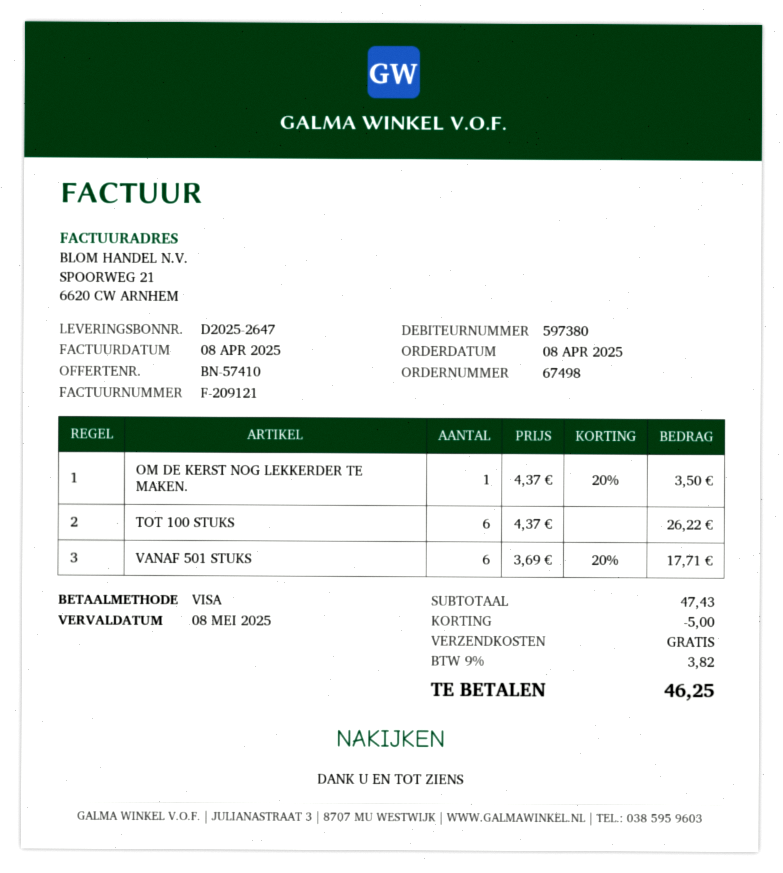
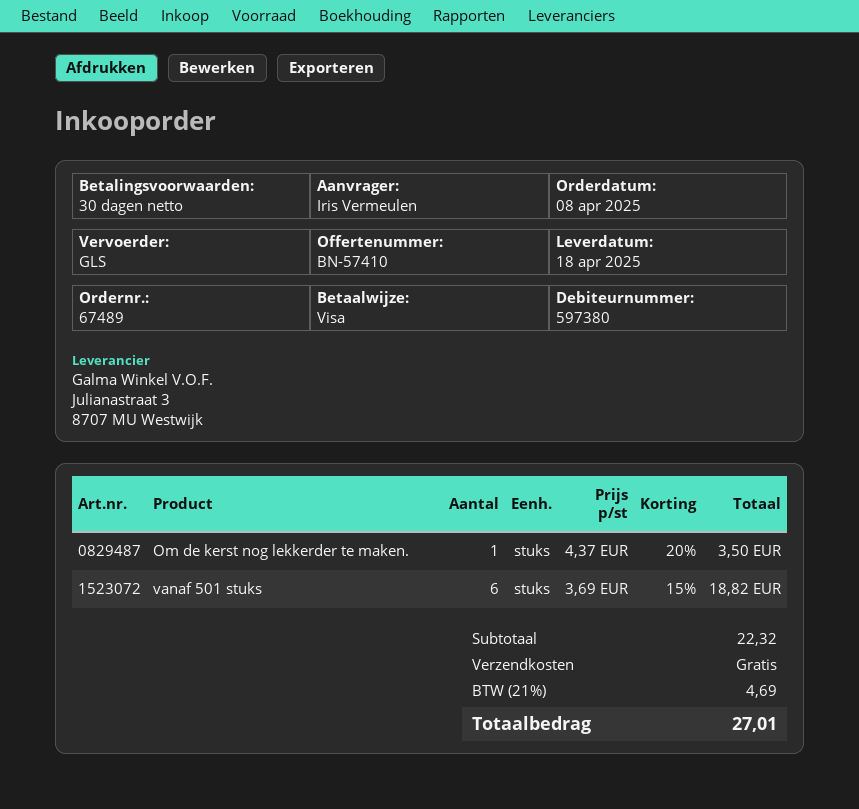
order number: 67498 -> 67489
TOT 100 STUKS: 6 x 4.37 = 26.22 -> none
VANAF 501 STUKS: 6 x 3.69 - 20% = 17.71 -> 6 x 3.69 - 15% = 18.82
subtotal: 47.43 -> 22.32
discount: 5.00 -> none
tax: 9% = 3.82 -> 21% = 4.69
total: 46.25 -> 27.01

